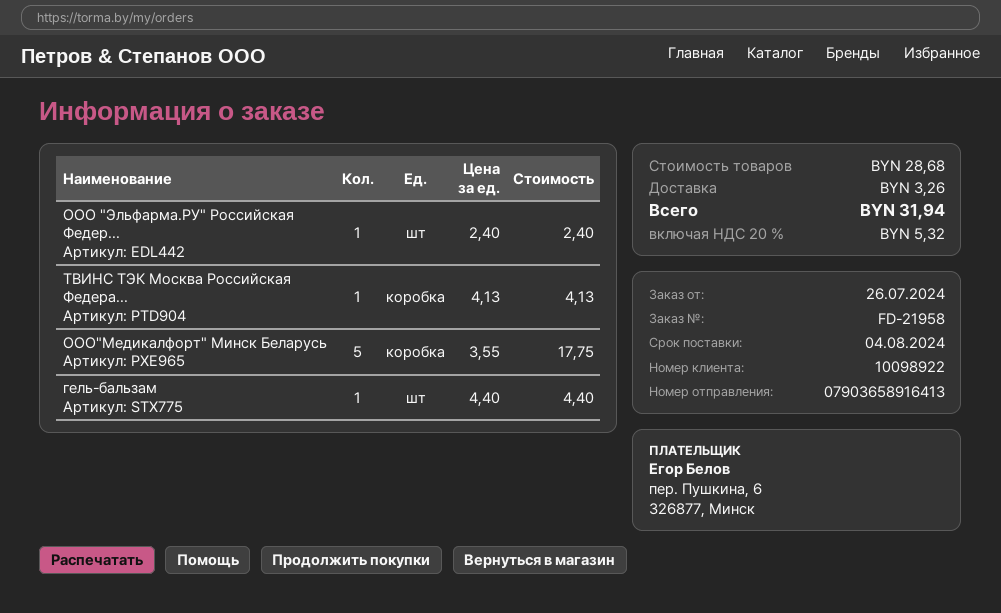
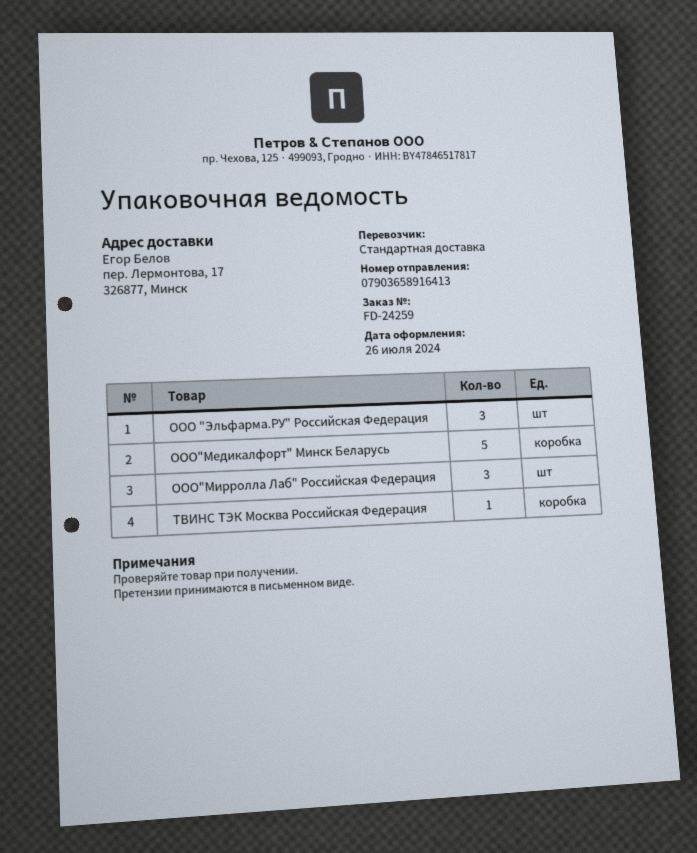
order number: FD-21958 -> FD-24259
ООО "Эльфарма.РУ" Российская Федер...: 1 -> 3
гель-бальзам: 1 -> none
ООО"Мирролла Лаб" Российская Федерация: none -> 3

